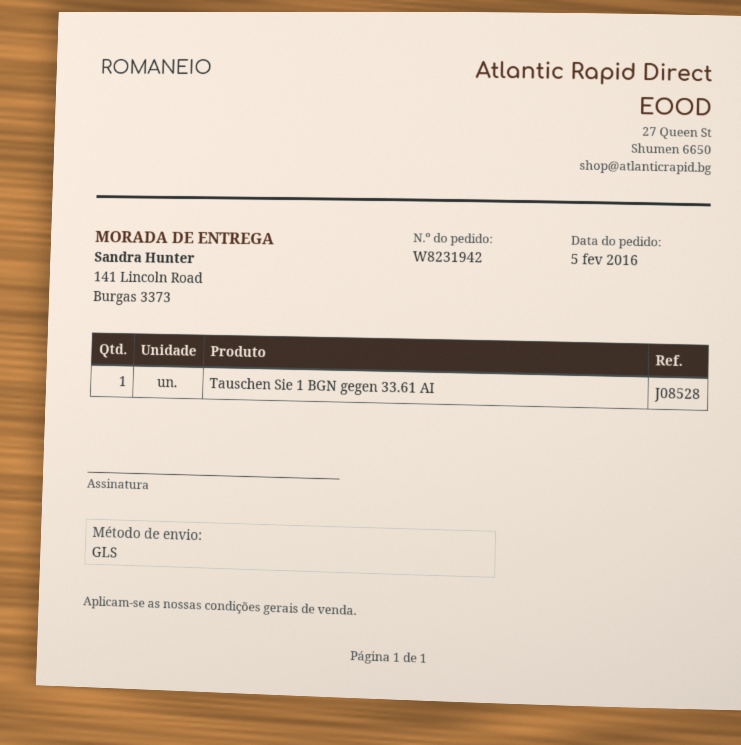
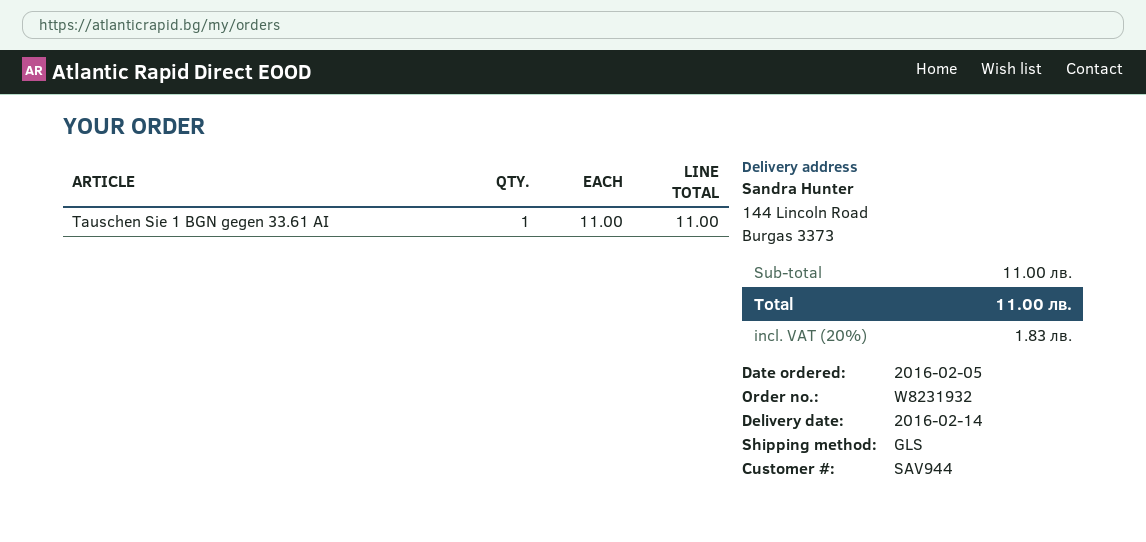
order number: W8231942 -> W8231932
ship to: 141 Lincoln Road, Burgas 3373 -> 144 Lincoln Road, Burgas 3373

